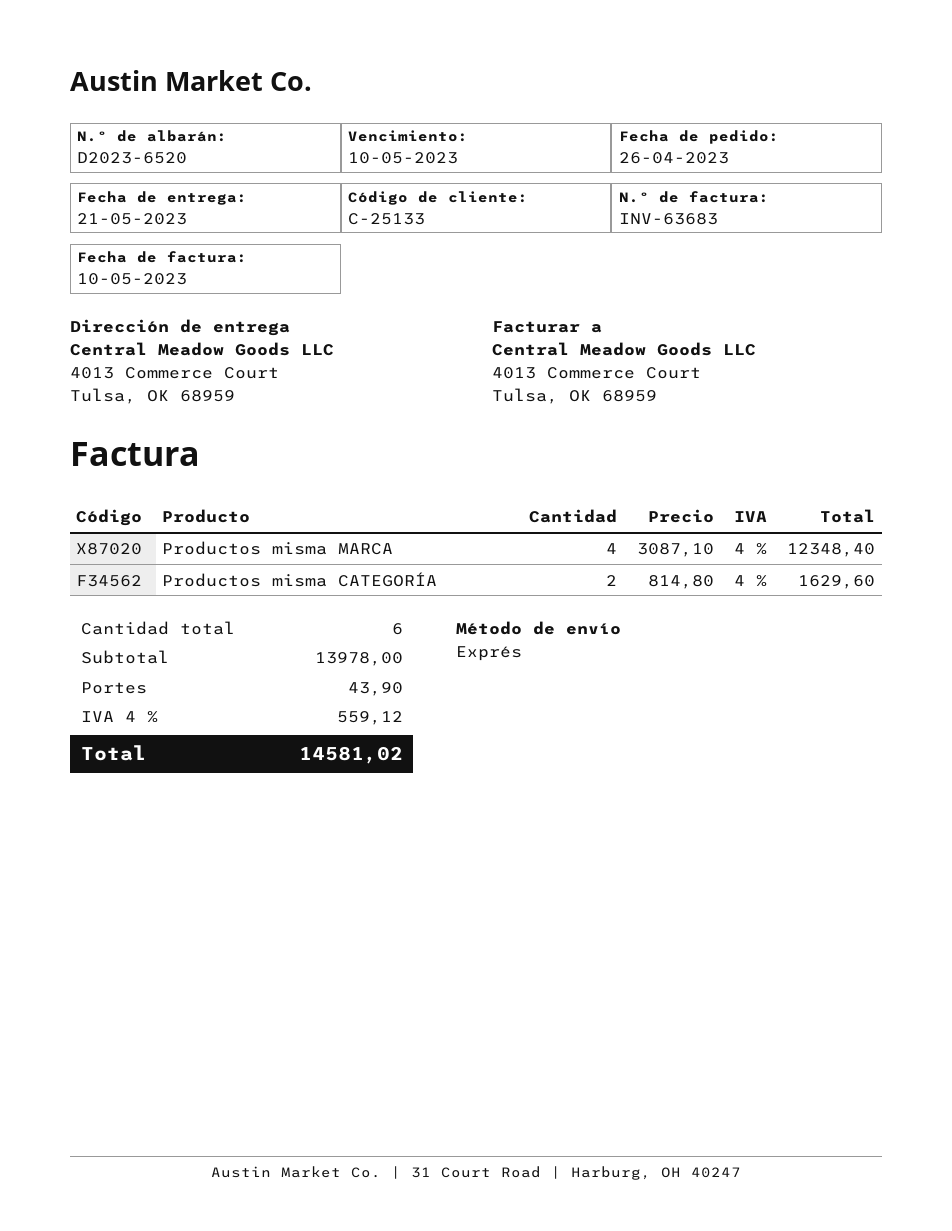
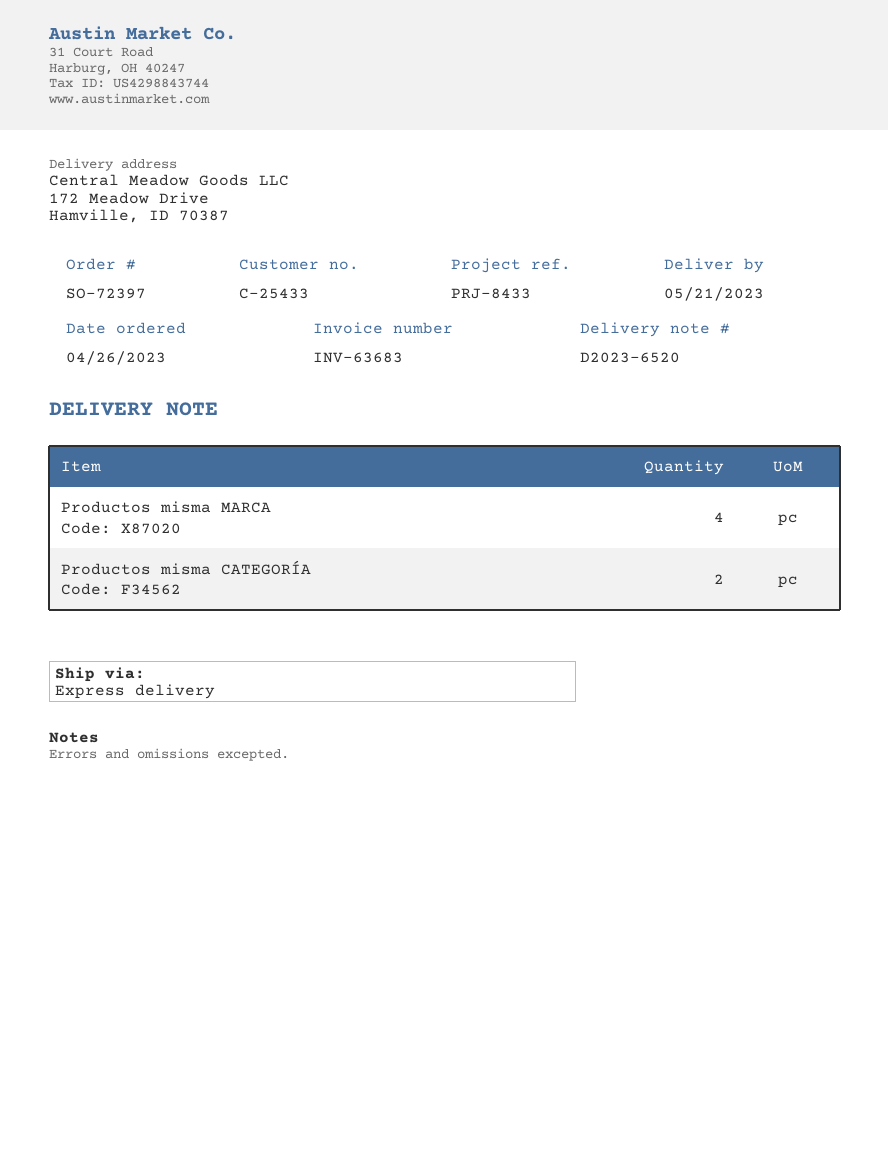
customer number: C-25133 -> C-25433
ship to: 4013 Commerce Court, Tulsa, OK 68959 -> 172 Meadow Drive, Hamville, ID 70387

